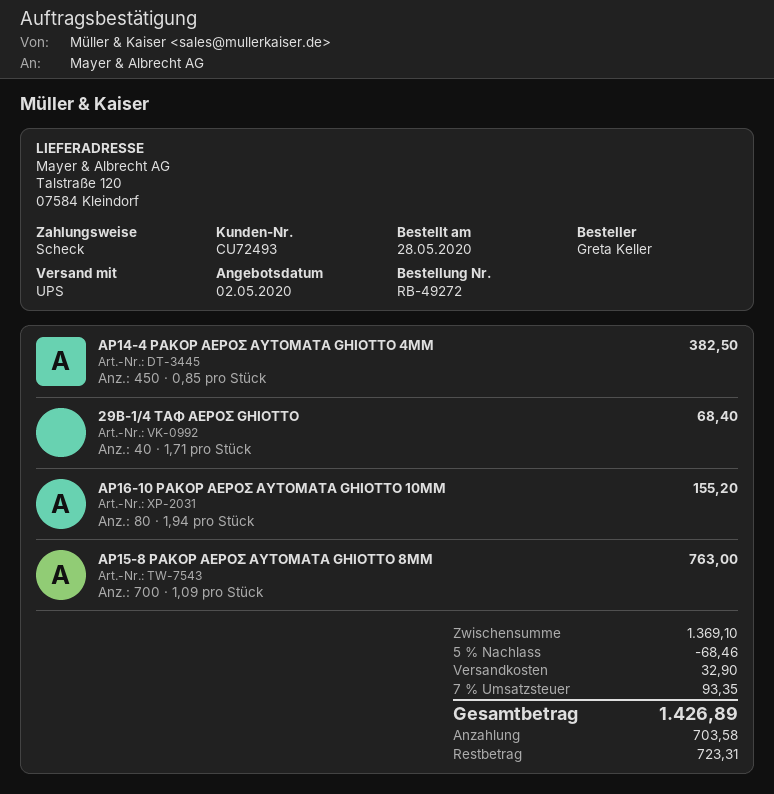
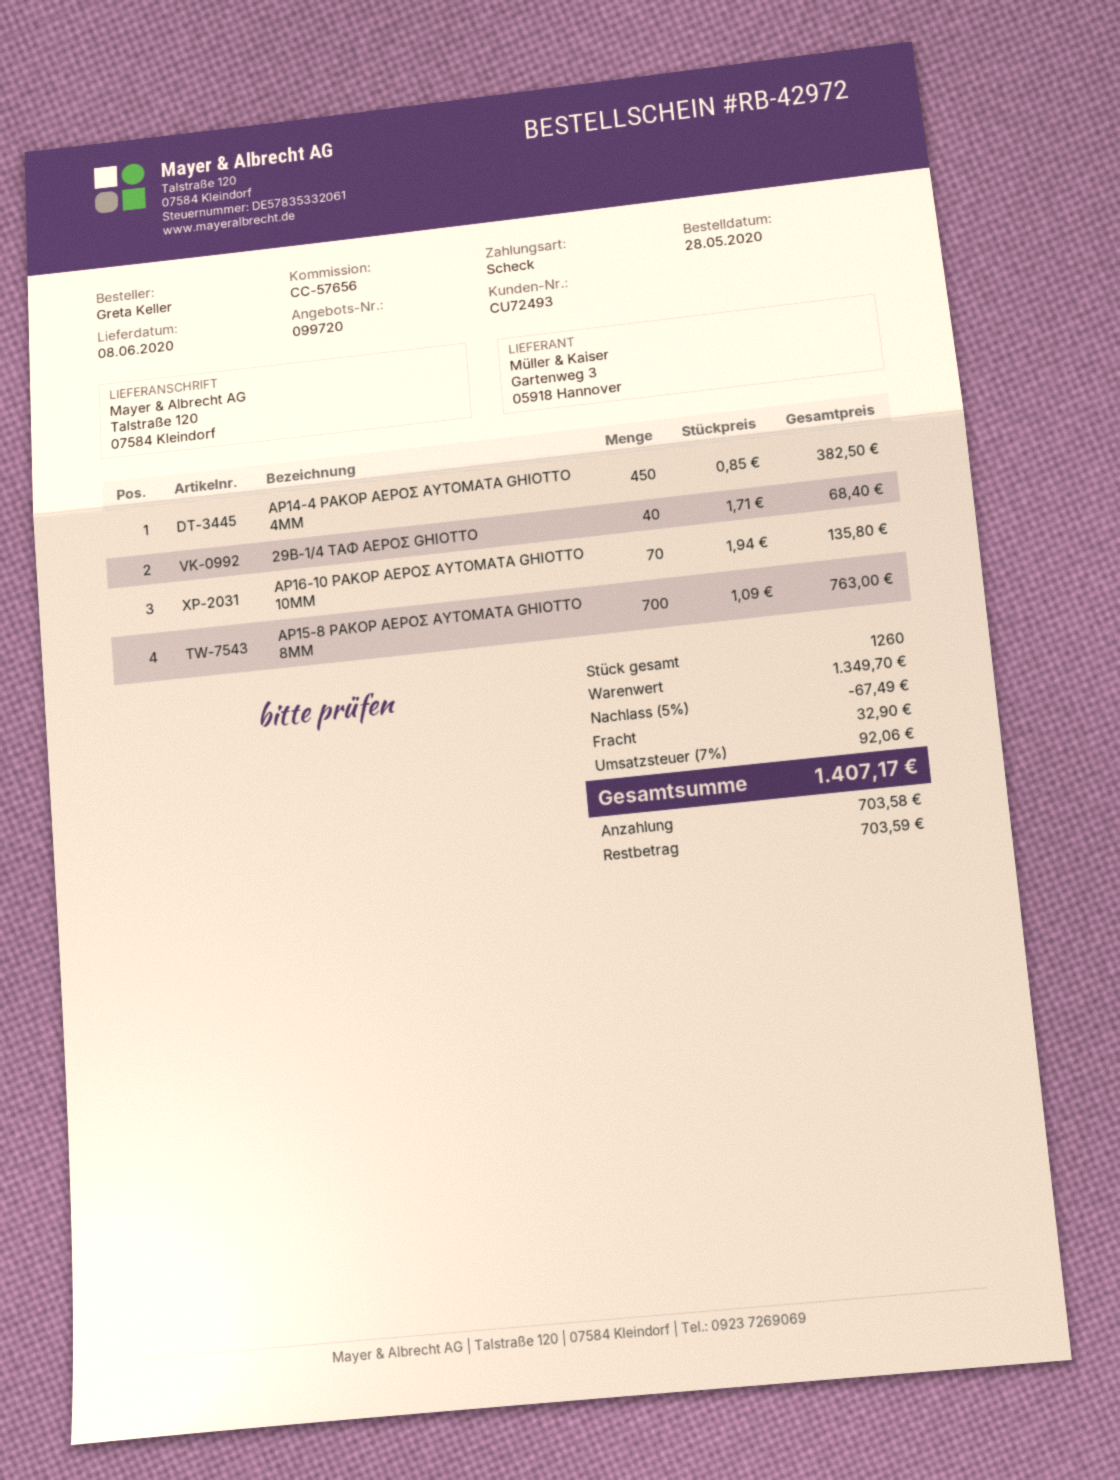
order number: RB-49272 -> RB-42972
AP16-10 ΡΑΚΟΡ ΑΕΡΟΣ ΑΥΤΟΜΑΤΑ GHIOTTO 10MM: 80 x 1.94 = 155.20 -> 70 x 1.94 = 135.80
subtotal: 1369.10 -> 1349.70
discount: 5% = 68.46 -> 5% = 67.49
tax: 7% = 93.35 -> 7% = 92.06
total: 1426.89 -> 1407.17
balance: 723.31 -> 703.59

